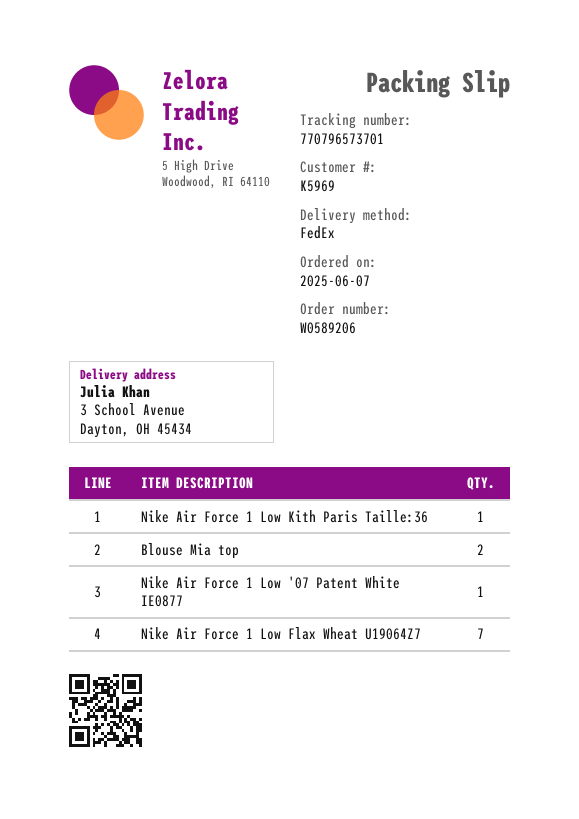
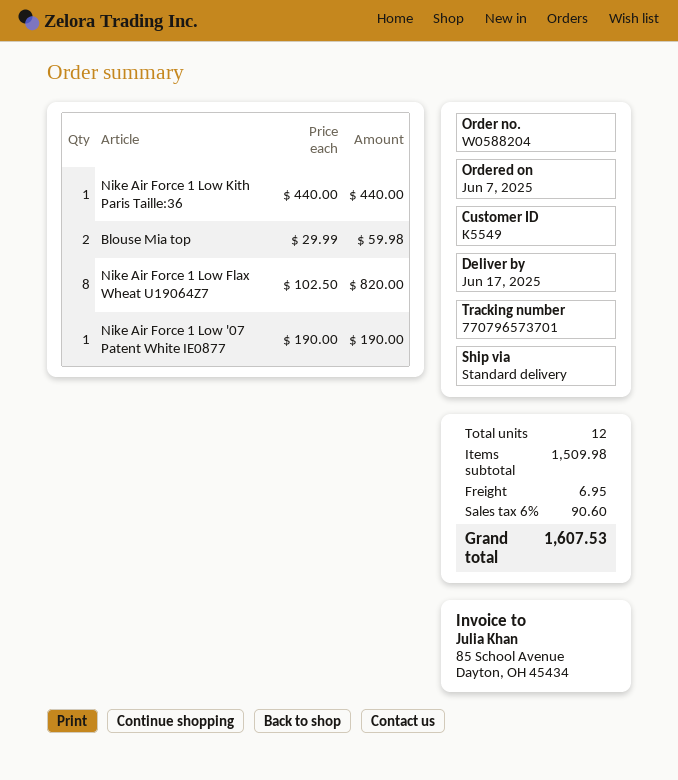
order number: W0589206 -> W0588204
customer number: K5969 -> K5549
shipping method: FedEx -> standard
Nike Air Force 1 Low Flax Wheat U19064Z7: 7 -> 8

